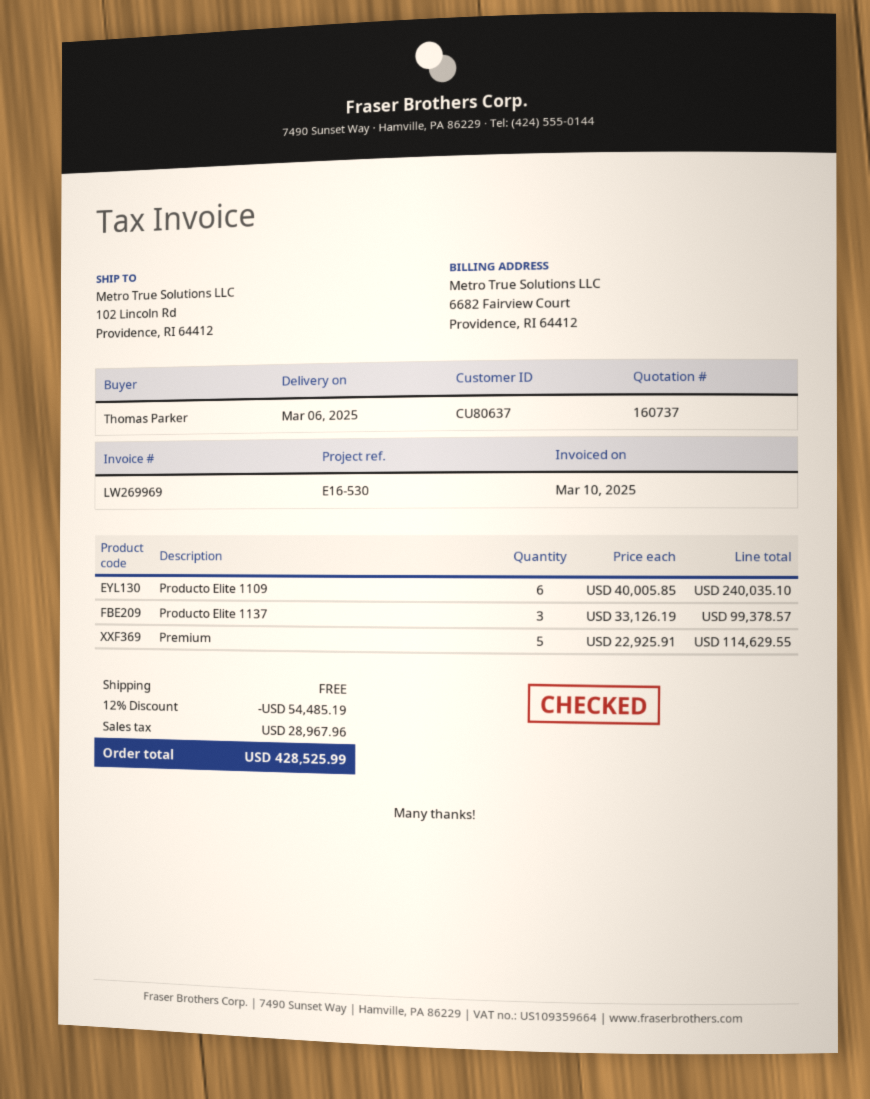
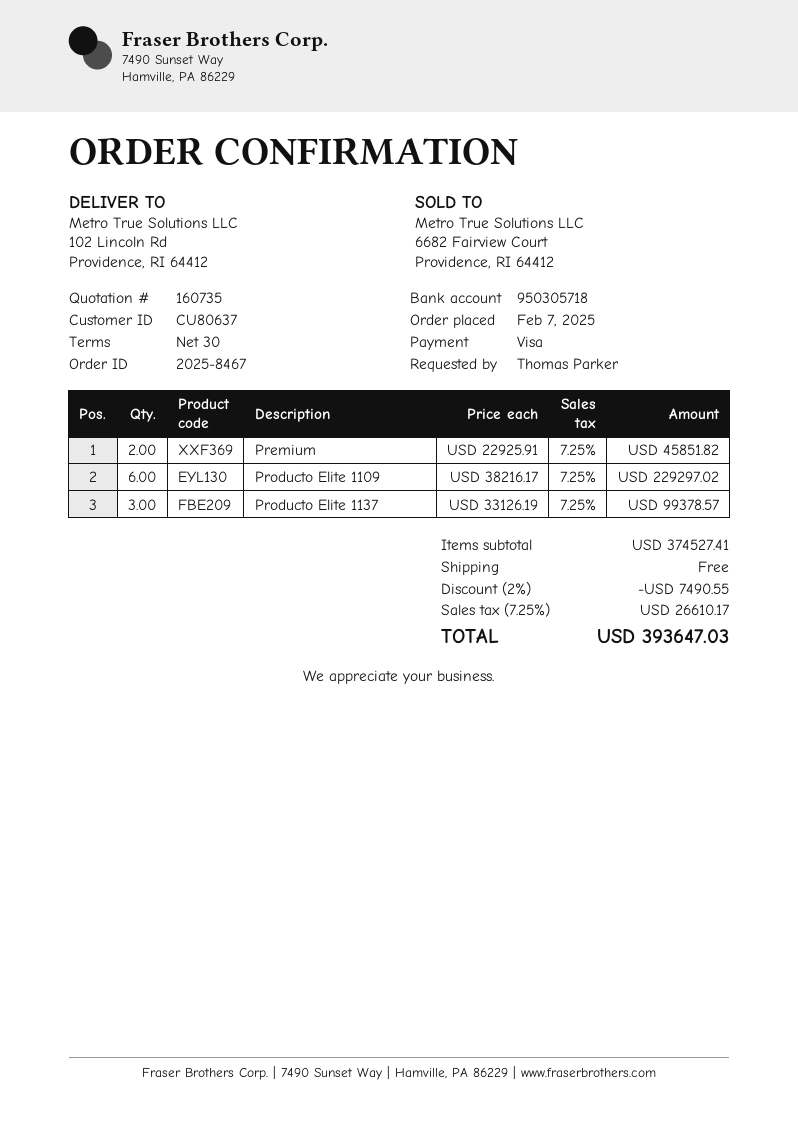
quote number: 160737 -> 160735
Producto Elite 1109: 6 x 40005.85 = 240035.10 -> 6 x 38216.17 = 229297.02
Premium: 5 x 22925.91 = 114629.55 -> 2 x 22925.91 = 45851.82
discount: 12% = 54485.19 -> 2% = 7490.55
tax: 28967.96 -> 26610.17
total: 428525.99 -> 393647.03

